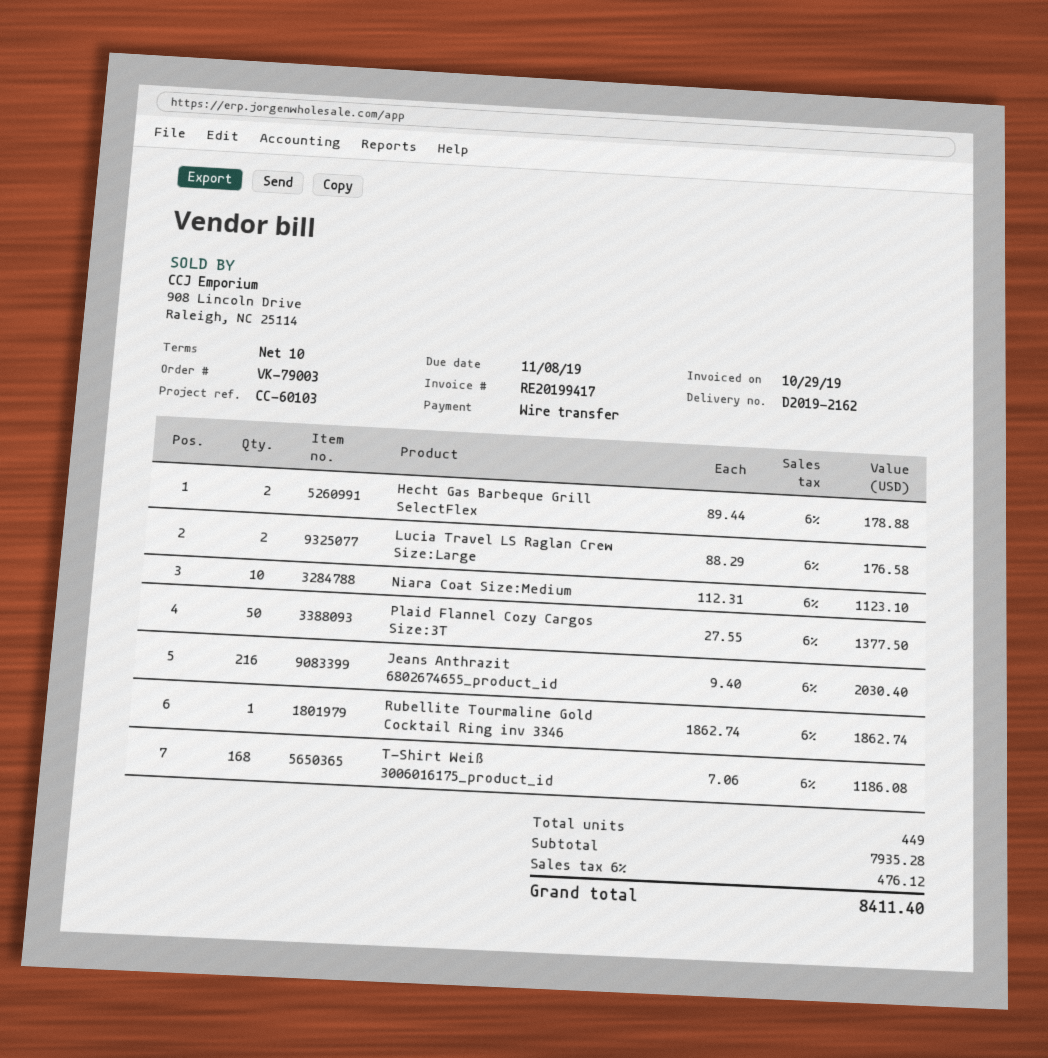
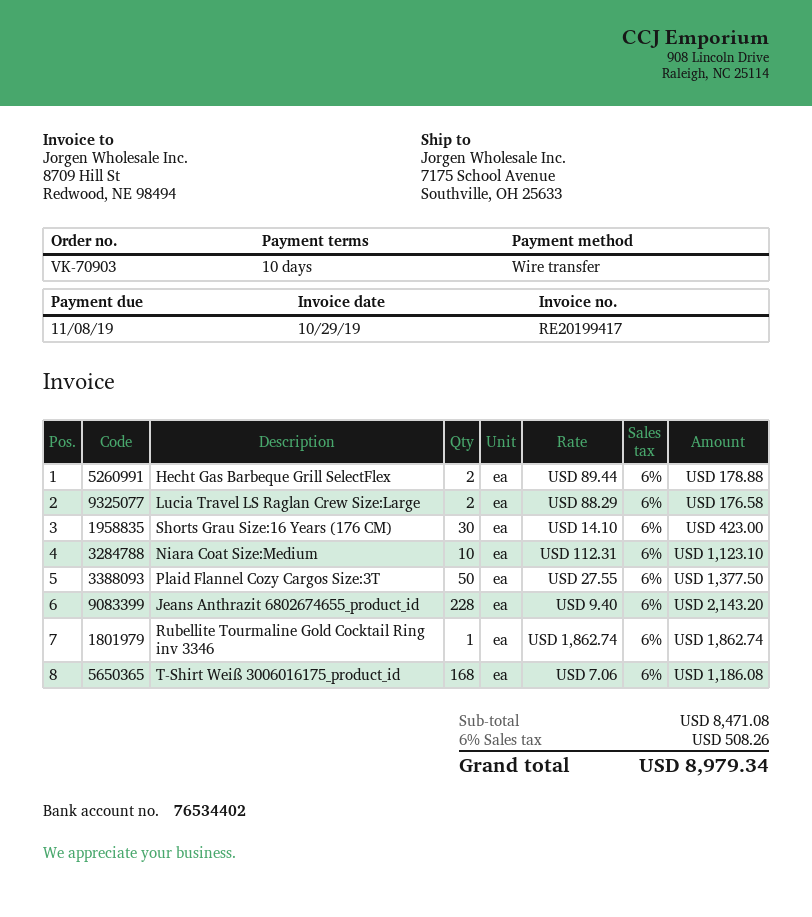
order number: VK-79003 -> VK-70903
Jeans Anthrazit 6802674655_product_id: 216 x 9.40 = 2030.40 -> 228 x 9.40 = 2143.20
Shorts Grau Size:16 Years (176 CM): none -> 30 x 14.10 = 423.00
subtotal: 7935.28 -> 8471.08
tax: 6% = 476.12 -> 6% = 508.26
total: 8411.40 -> 8979.34

